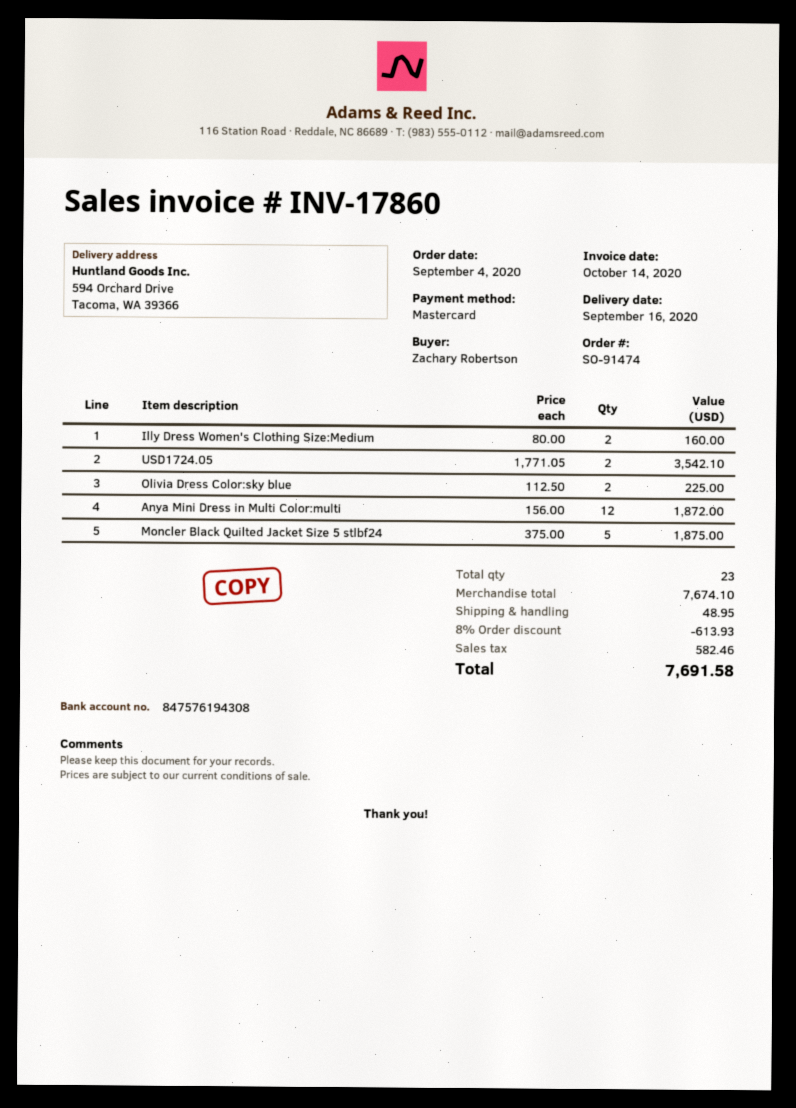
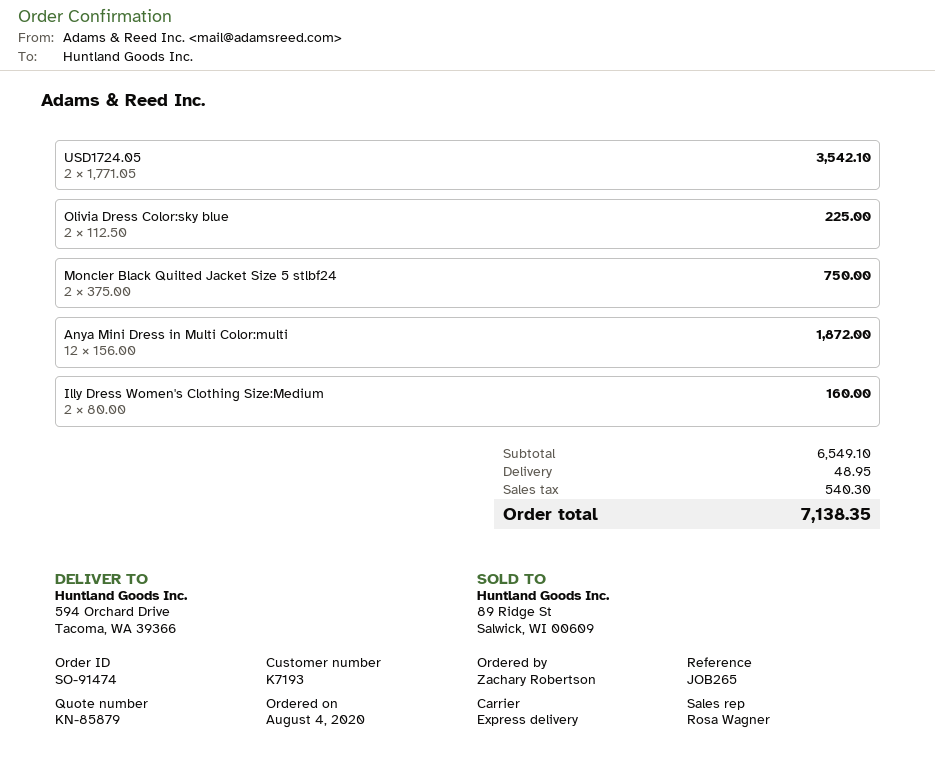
order date: 2020-09-04 -> 2020-08-04
Moncler Black Quilted Jacket Size 5 stlbf24: 5 x 375.00 = 1875.00 -> 2 x 375.00 = 750.00
subtotal: 7674.10 -> 6549.10
discount: 8% = 613.93 -> none
tax: 582.46 -> 540.30
total: 7691.58 -> 7138.35

